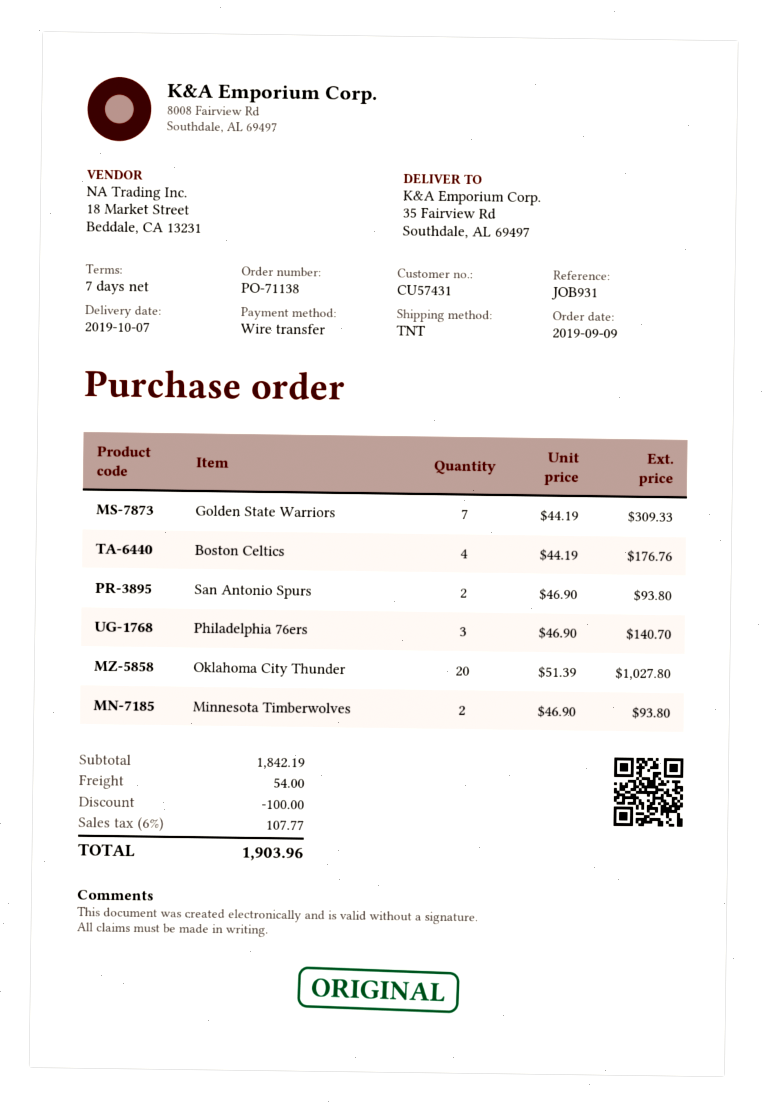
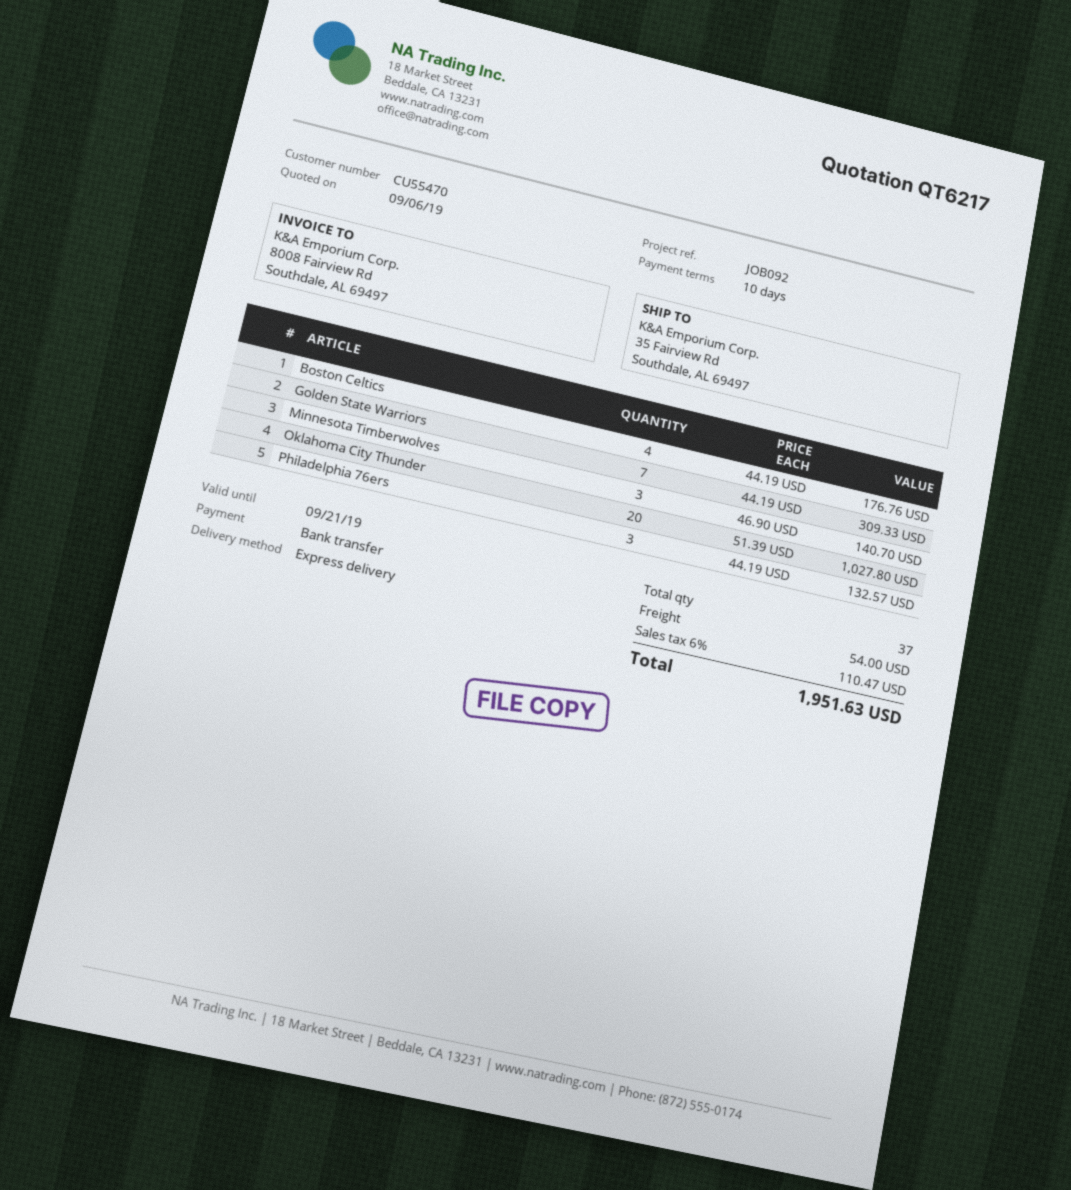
payment terms: 7 days -> 10 days
customer number: CU57431 -> CU55470
reference: JOB931 -> JOB092
shipping method: TNT -> express
San Antonio Spurs: 2 x 46.90 = 93.80 -> none
Philadelphia 76ers: 3 x 46.90 = 140.70 -> 3 x 44.19 = 132.57
Minnesota Timberwolves: 2 x 46.90 = 93.80 -> 3 x 46.90 = 140.70
discount: 100.00 -> none
tax: 6% = 107.77 -> 6% = 110.47
total: 1903.96 -> 1951.63

